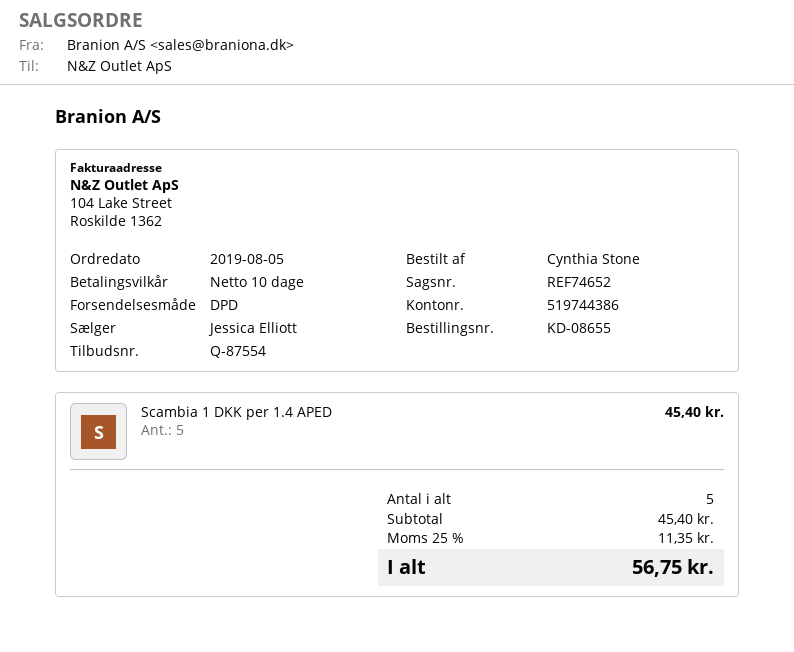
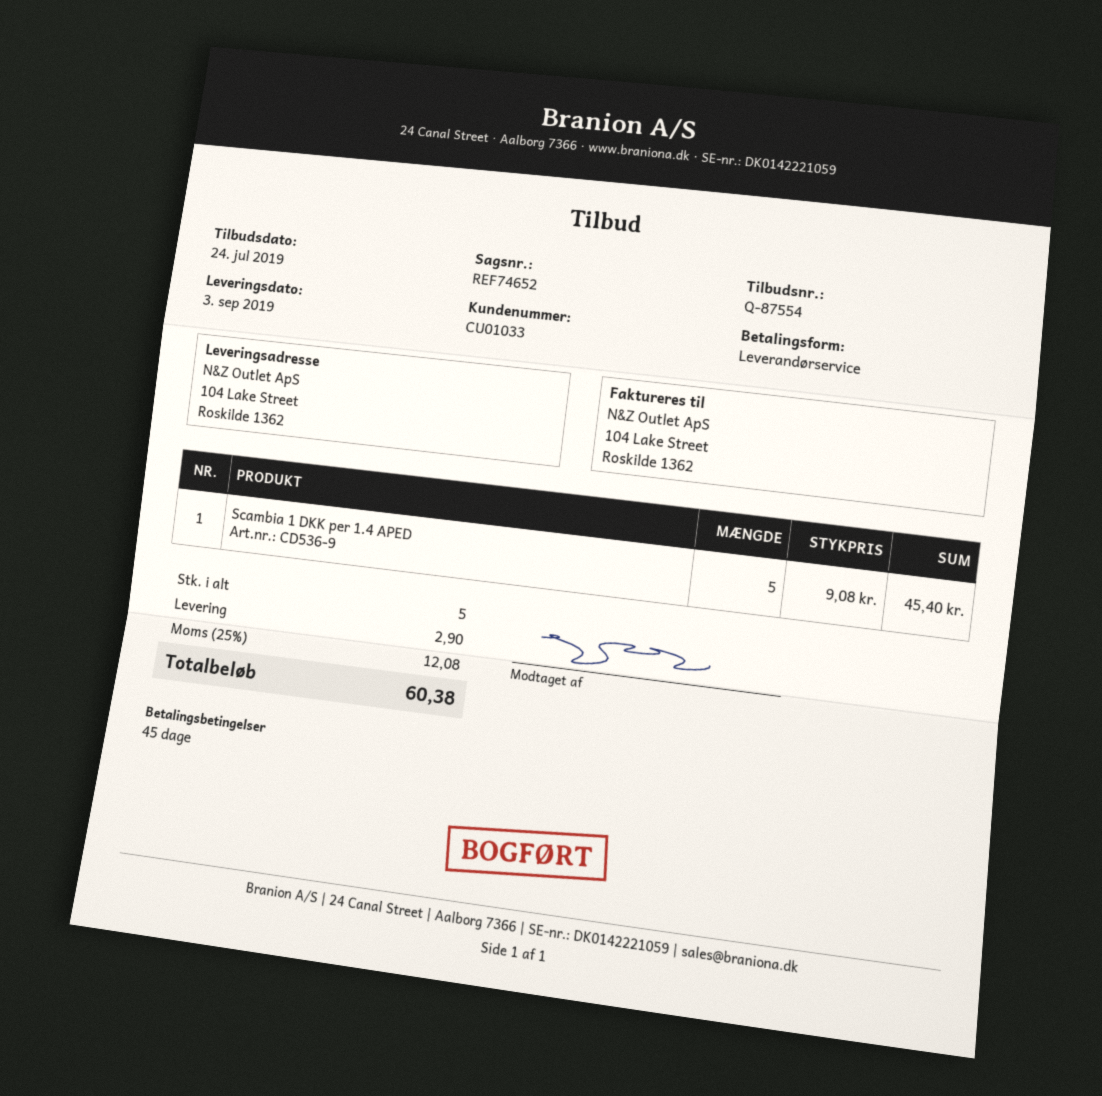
payment terms: 10 days -> 45 days
shipping: none -> 2.90
tax: 25% = 11.35 -> 25% = 12.08
total: 56.75 -> 60.38

